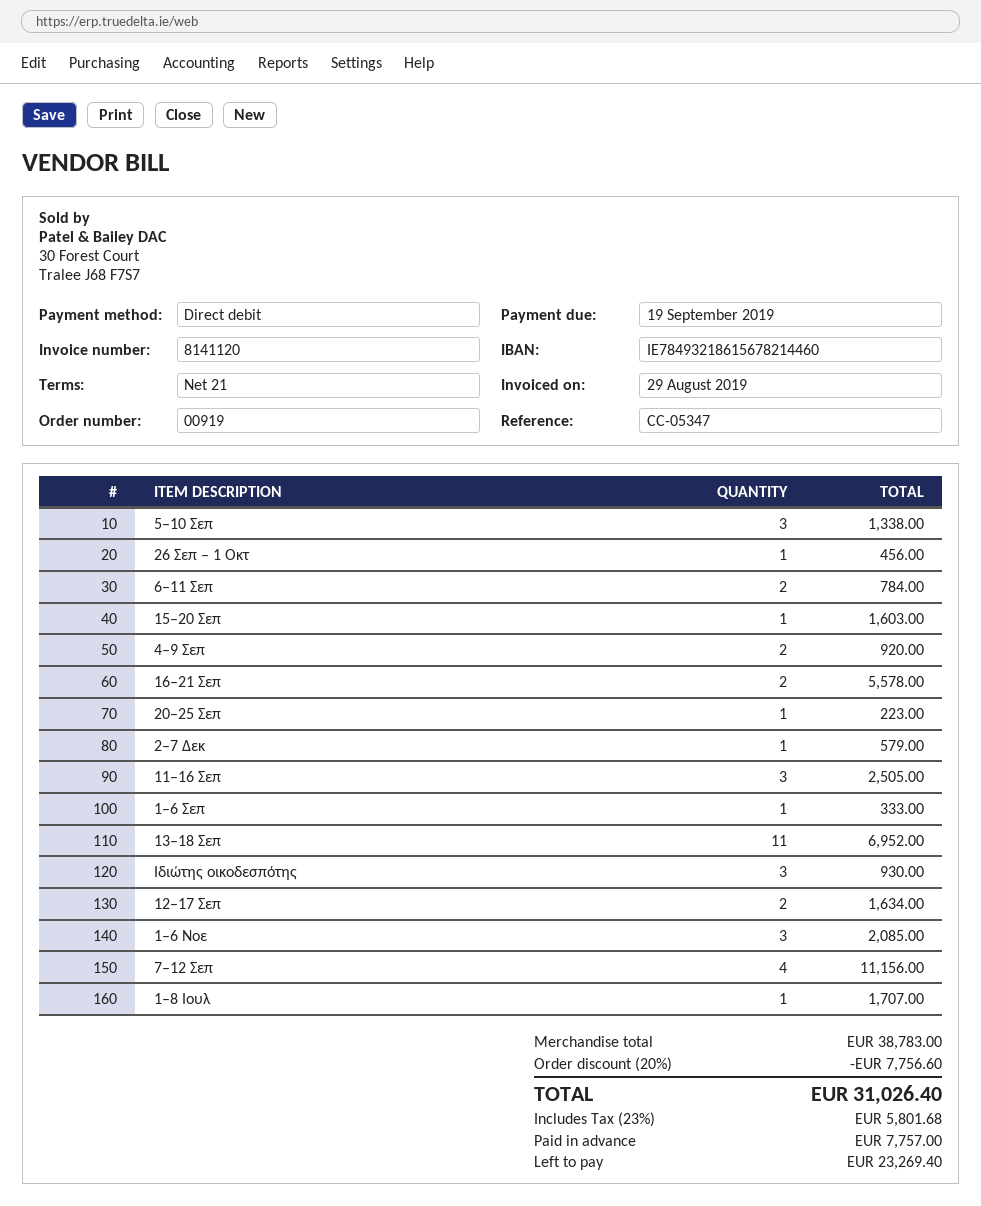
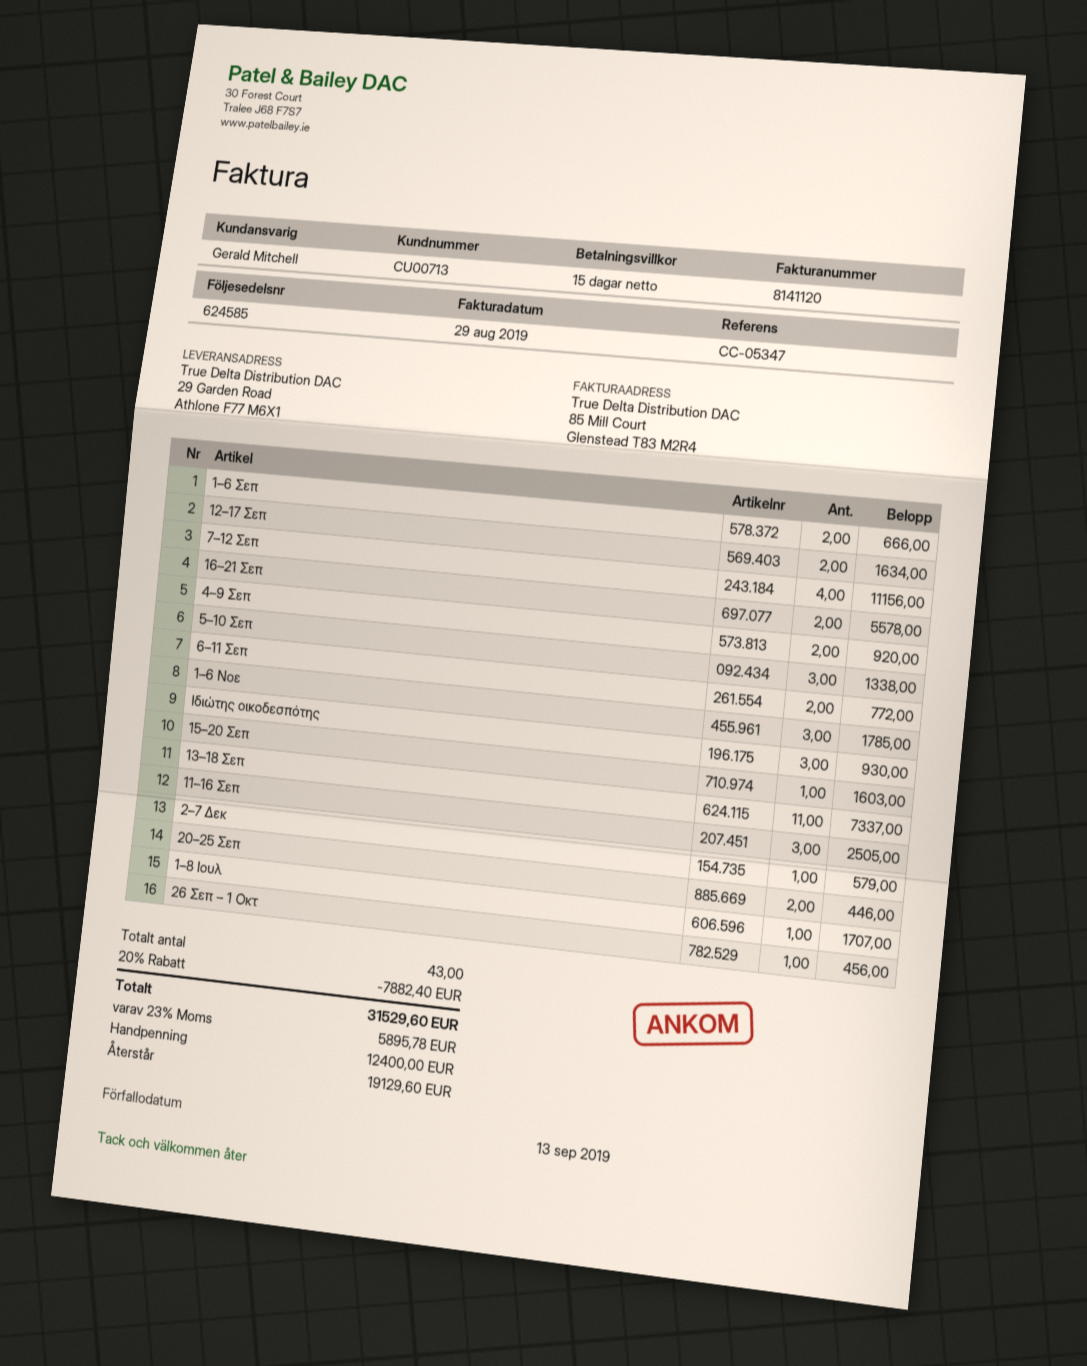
payment terms: 21 days -> 15 days
due date: 2019-09-19 -> 2019-09-13
6–11 Σεπ: 2 for 784.00 -> 2 for 772.00
20–25 Σεπ: 1 for 223.00 -> 2 for 446.00
1–6 Σεπ: 1 for 333.00 -> 2 for 666.00
13–18 Σεπ: 11 for 6952.00 -> 11 for 7337.00
1–6 Νοε: 3 for 2085.00 -> 3 for 1785.00
discount: 20% = 7756.60 -> 20% = 7882.40
tax: 23% = 5801.68 -> 23% = 5895.78
total: 31026.40 -> 31529.60
deposit: 7757.00 -> 12400.00
balance: 23269.40 -> 19129.60

